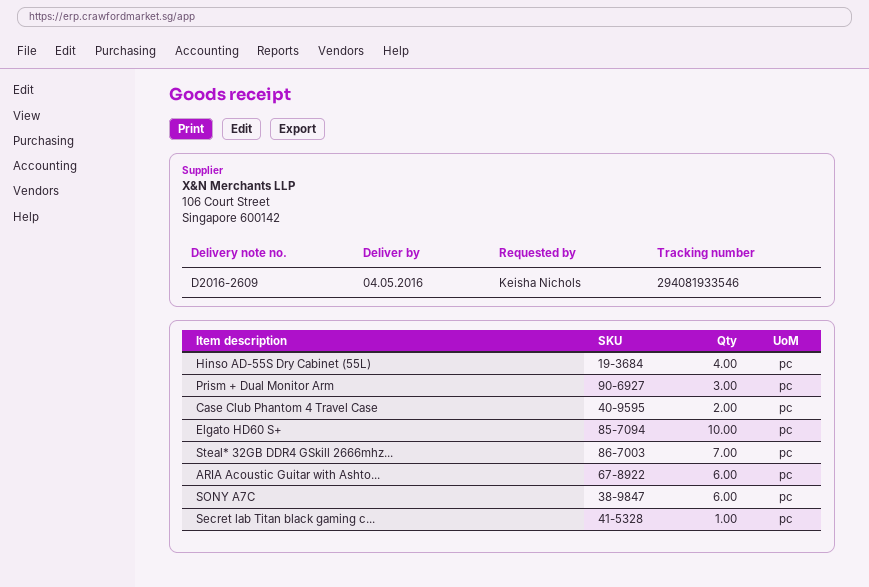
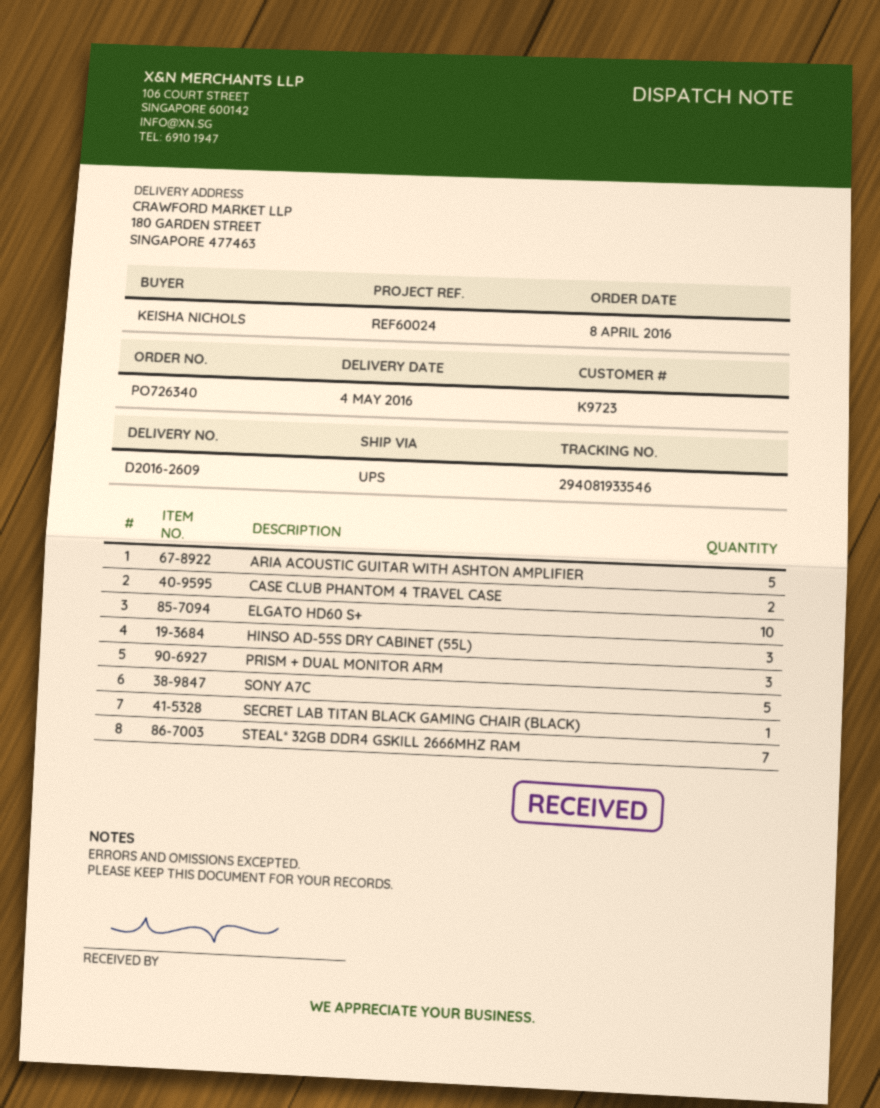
Hinso AD-55S Dry Cabinet (55L): 4 -> 3
ARIA Acoustic Guitar with Ashto...: 6 -> 5
SONY A7C: 6 -> 5

